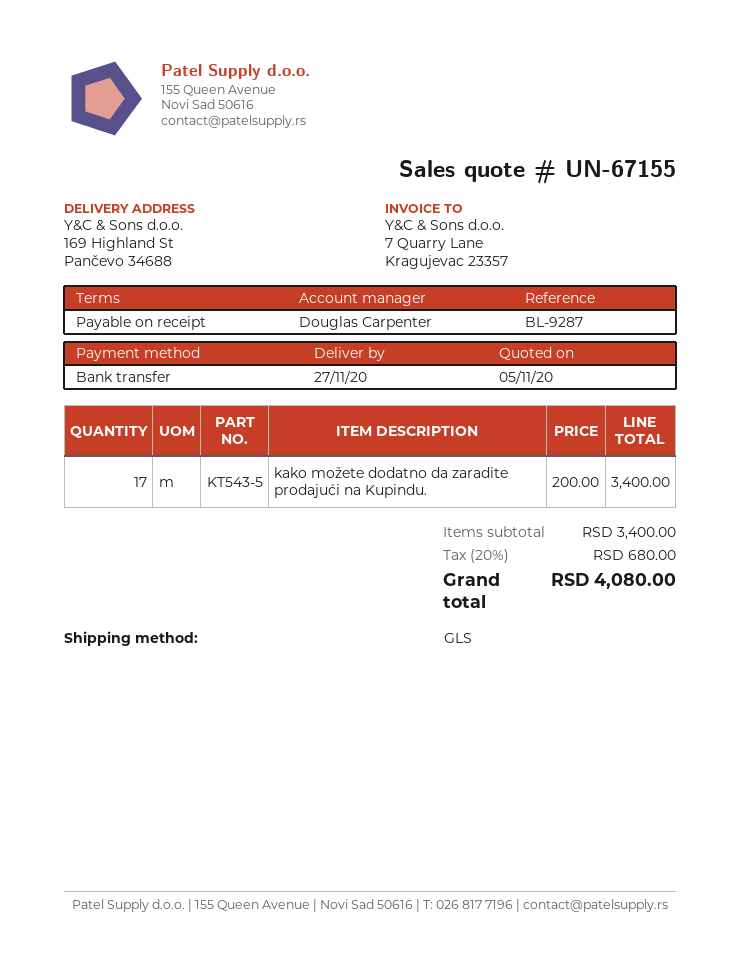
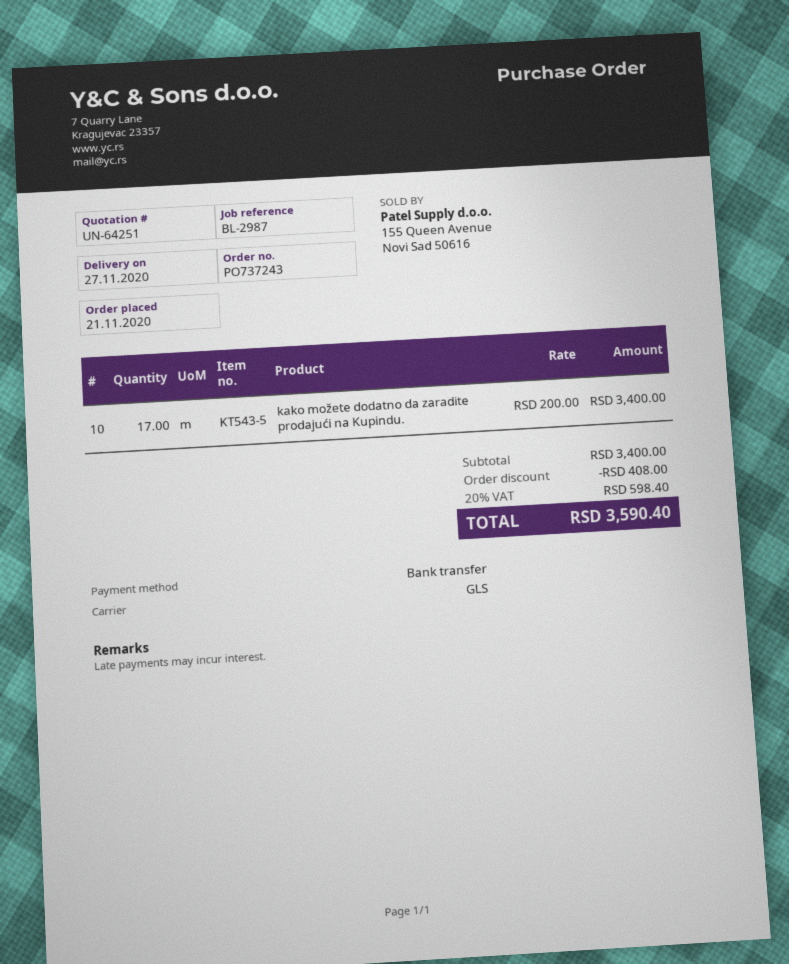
quote number: UN-67155 -> UN-64251
reference: BL-9287 -> BL-2987
discount: none -> 408.00
tax: 20% = 680.00 -> 20% = 598.40
total: 4080.00 -> 3590.40

